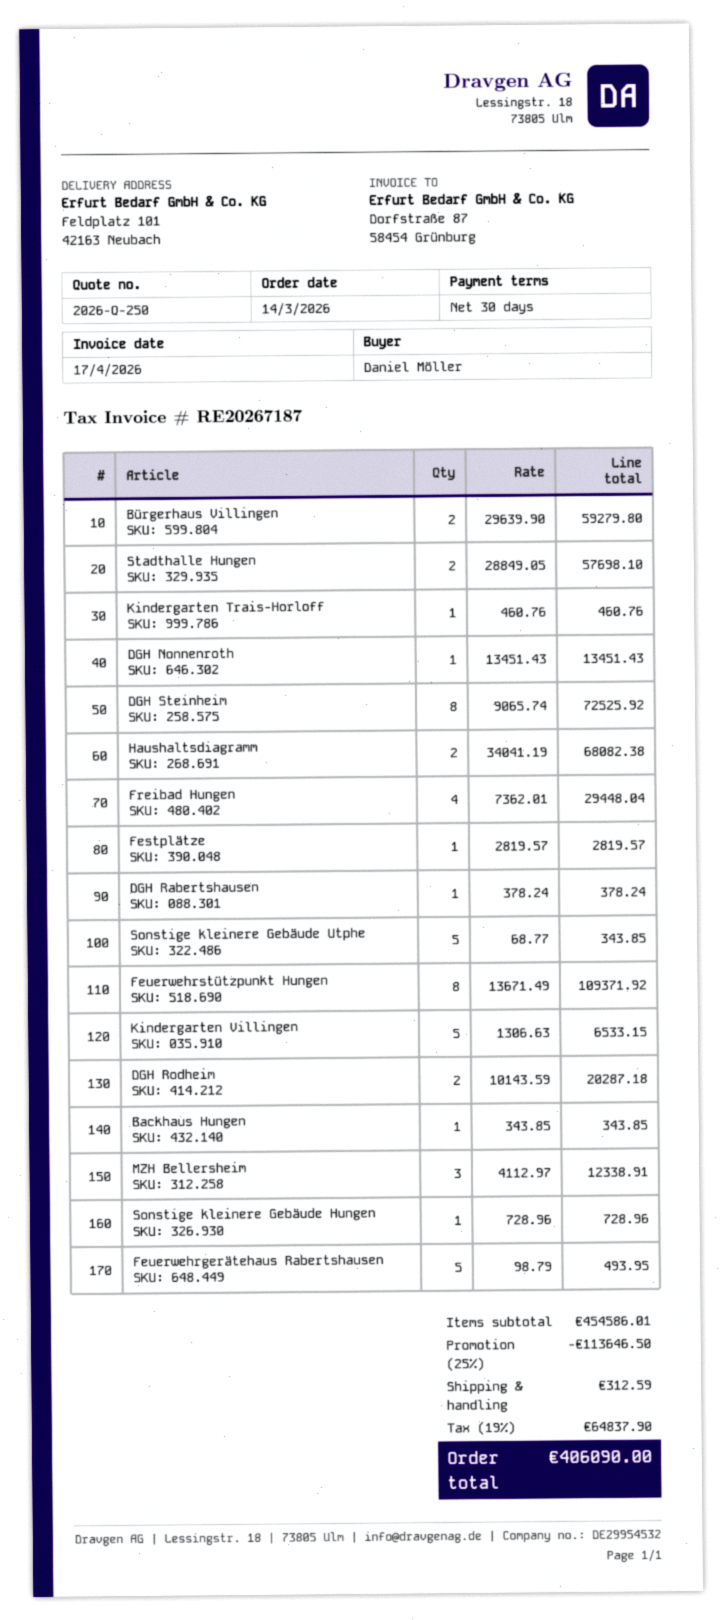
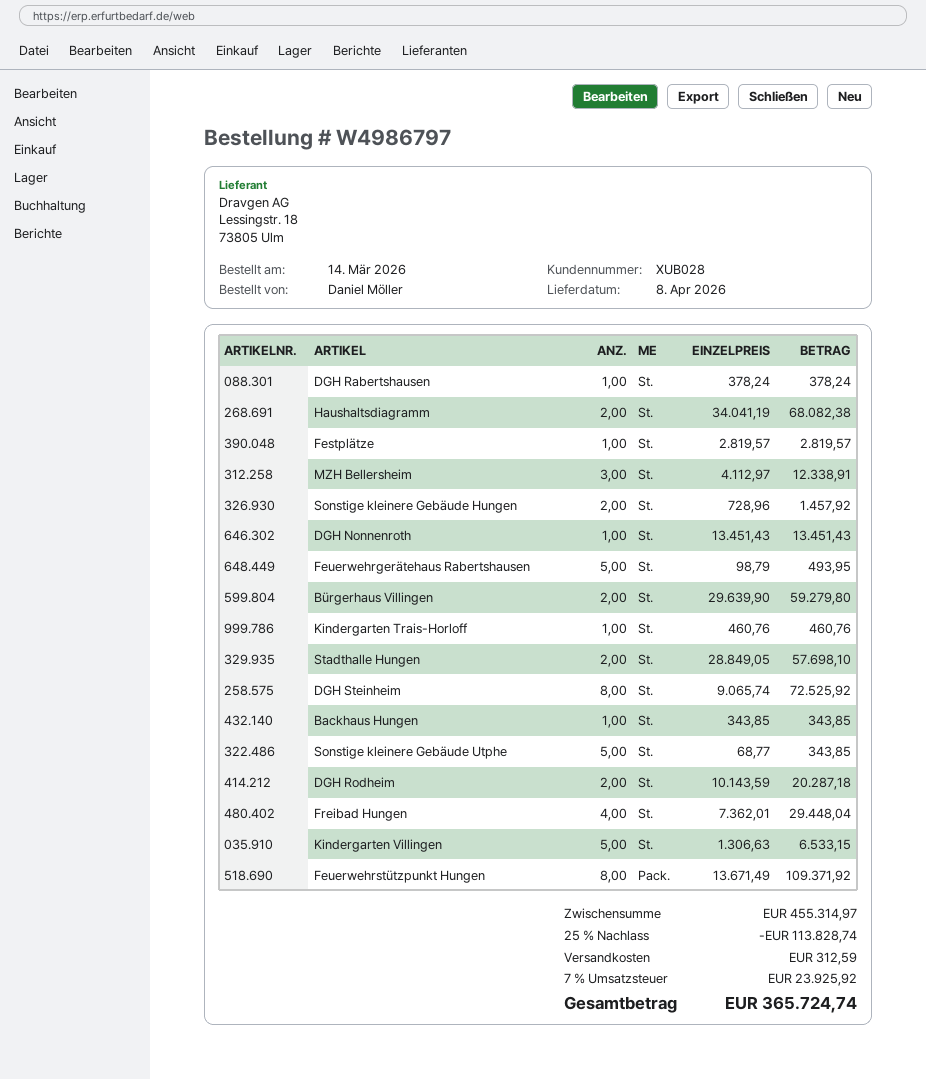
Sonstige kleinere Gebäude Hungen: 1 x 728.96 = 728.96 -> 2 x 728.96 = 1457.92
subtotal: 454586.01 -> 455314.97
discount: 25% = 113646.50 -> 25% = 113828.74
tax: 19% = 64837.90 -> 7% = 23925.92
total: 406090.00 -> 365724.74

